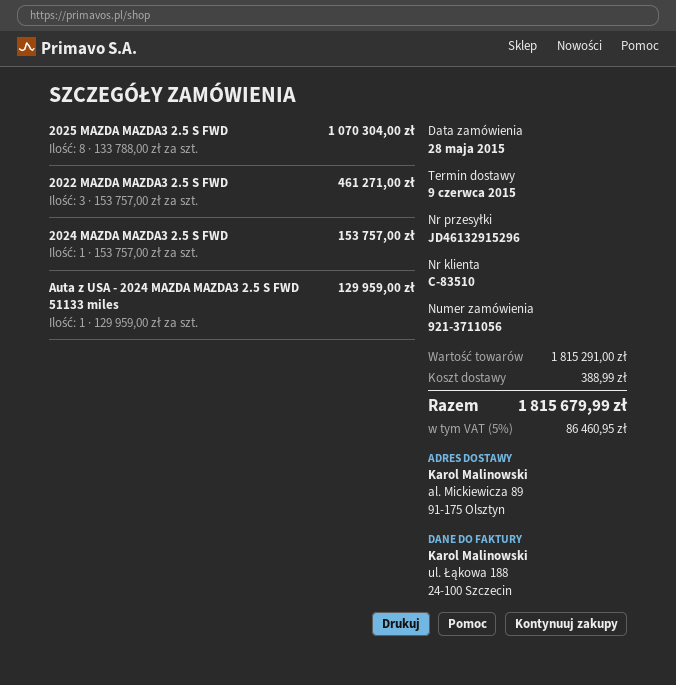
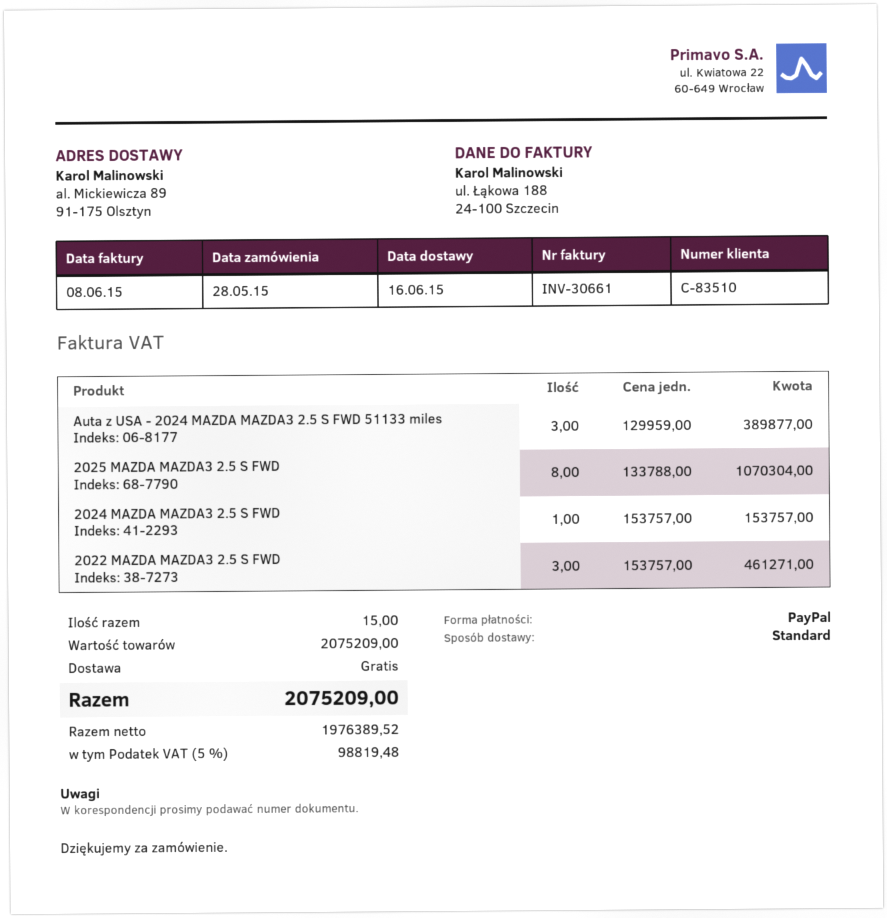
delivery date: 2015-06-09 -> 2015-06-16
Auta z USA - 2024 MAZDA MAZDA3 2.5 S FWD 51133 miles: 1 x 129959.00 = 129959.00 -> 3 x 129959.00 = 389877.00
subtotal: 1815291.00 -> 2075209.00
shipping: 388.99 -> 0.00
tax: 5% = 86460.95 -> 5% = 98819.48
total: 1815679.99 -> 2075209.00

